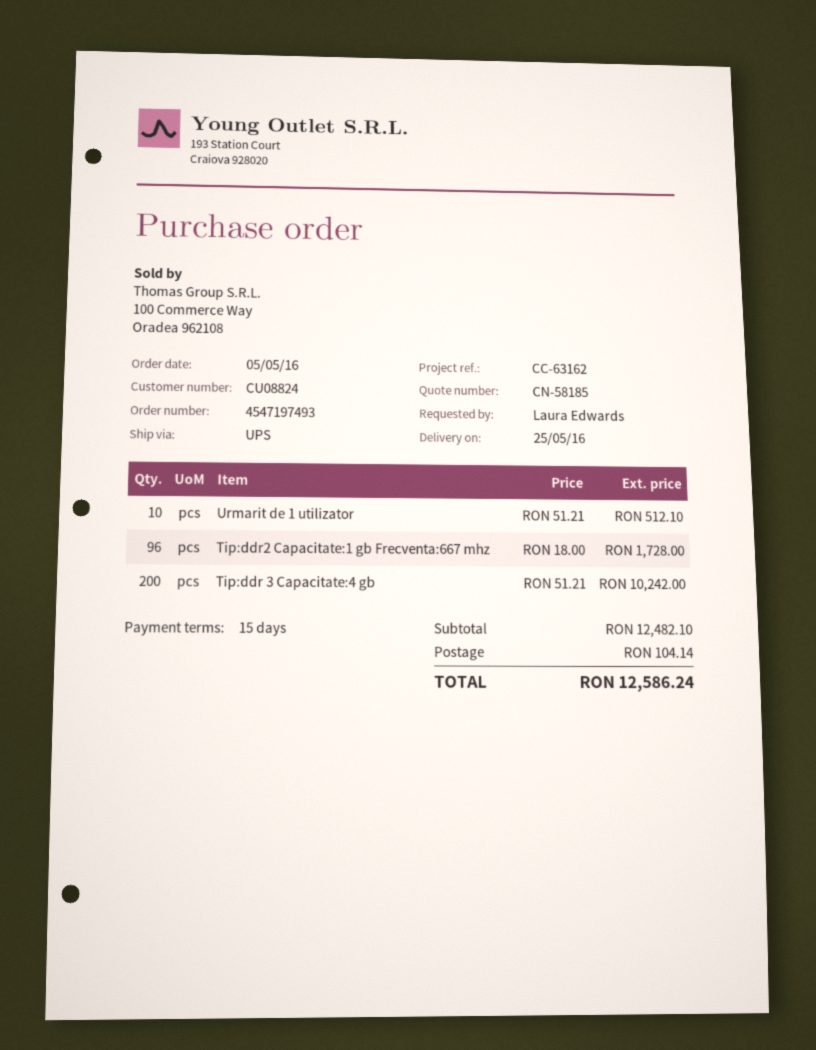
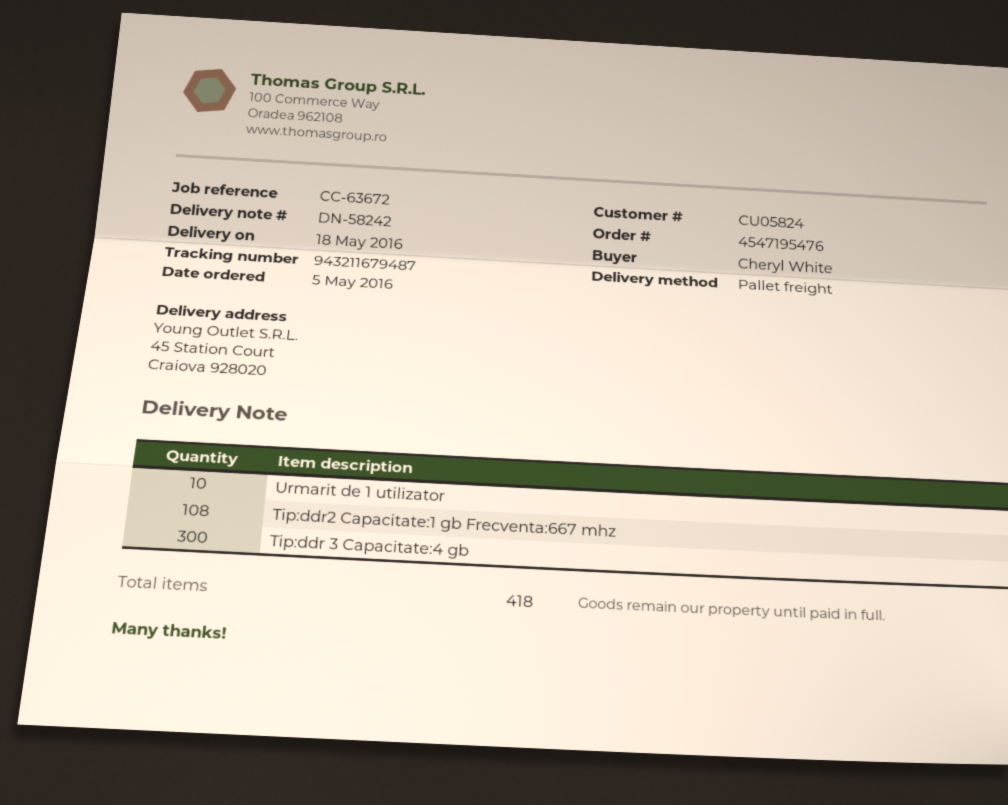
order number: 4547197493 -> 4547195476
delivery date: 2016-05-25 -> 2016-05-18
customer number: CU08824 -> CU05824
reference: CC-63162 -> CC-63672
ordered by: Laura Edwards -> Cheryl White
shipping method: UPS -> pallet freight
Tip:ddr2 Capacitate:1 gb Frecventa:667 mhz: 96 -> 108
Tip:ddr 3 Capacitate:4 gb: 200 -> 300

